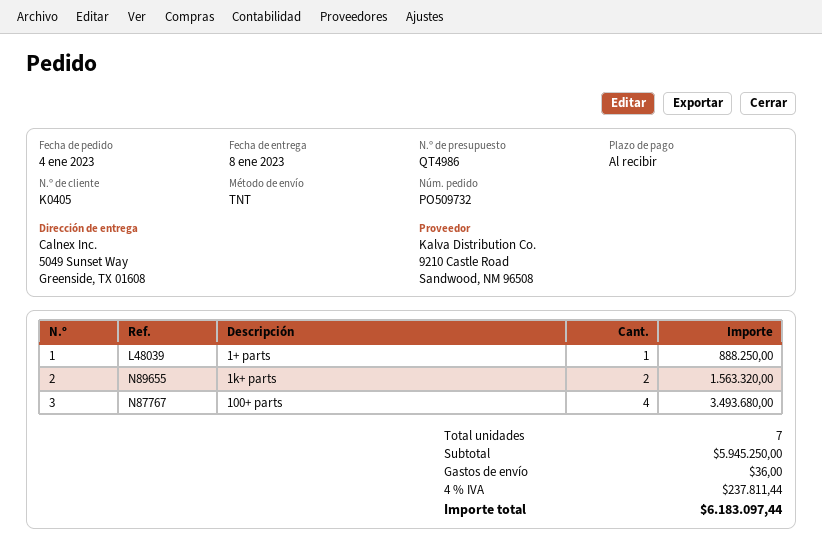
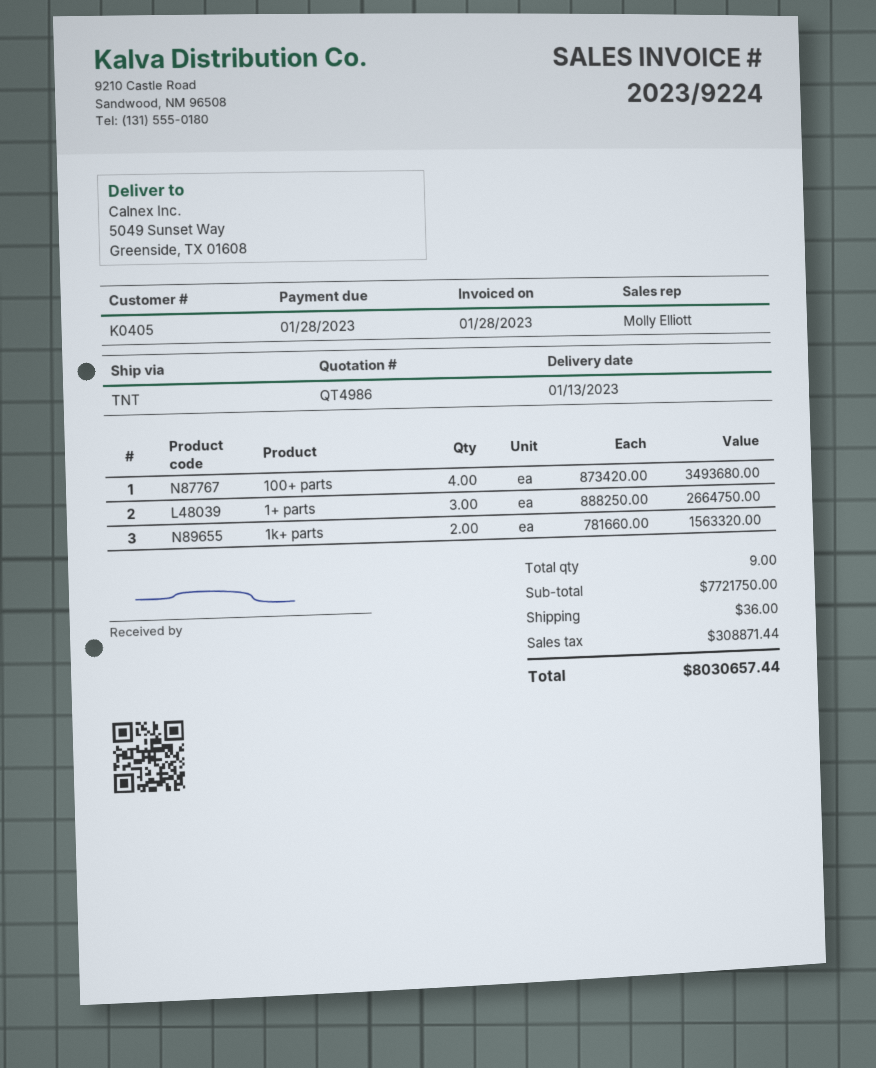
delivery date: 2023-01-08 -> 2023-01-13
1+ parts: 1 for 888250.00 -> 3 for 2664750.00
total quantity: 7 -> 9
subtotal: 5945250.00 -> 7721750.00
tax: 237811.44 -> 308871.44
total: 6183097.44 -> 8030657.44

